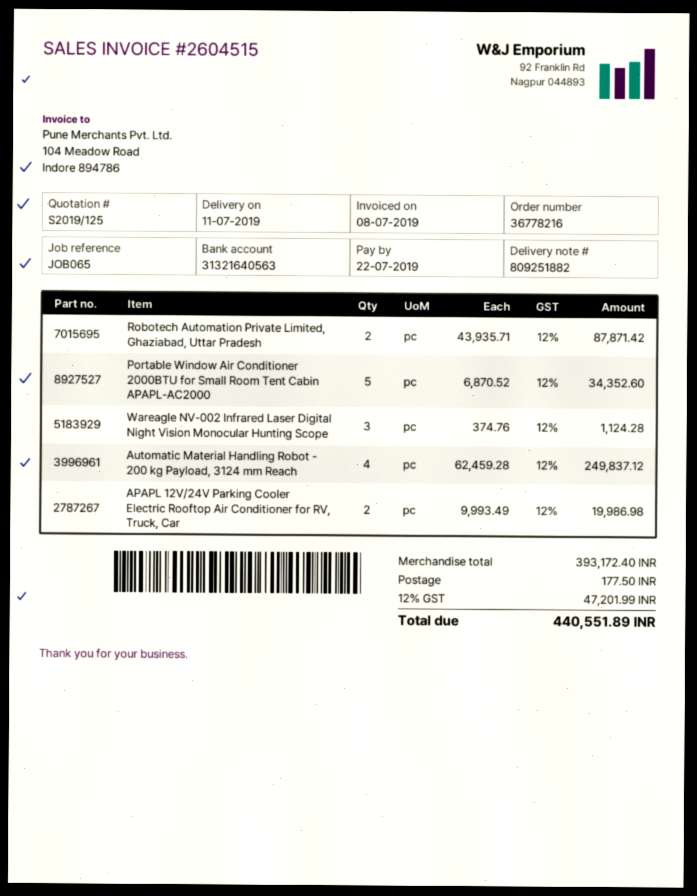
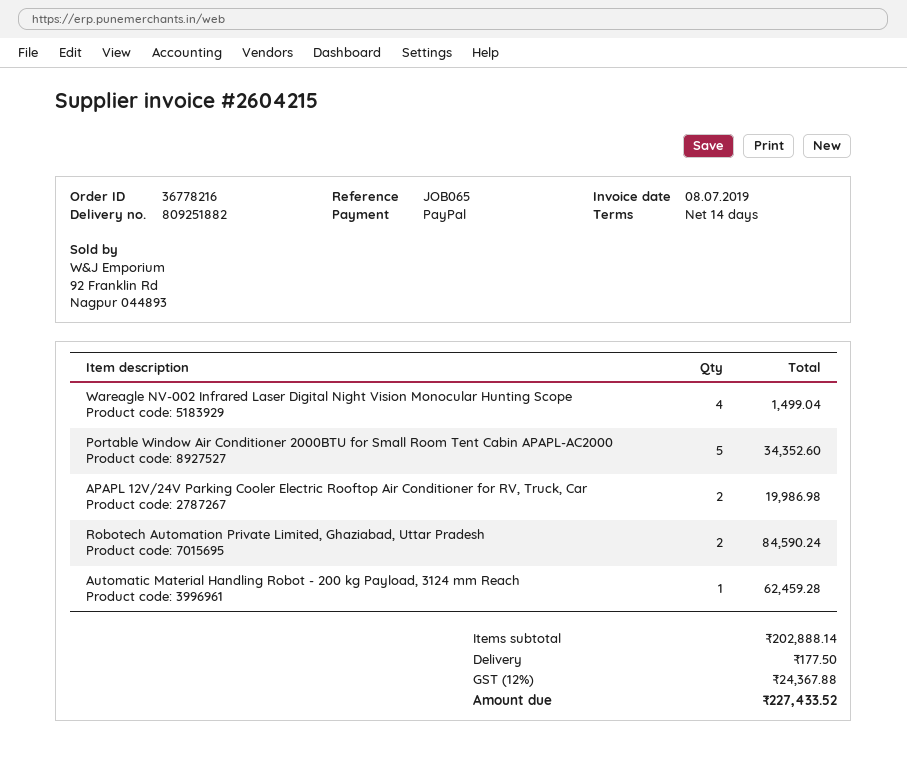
invoice number: 2604515 -> 2604215
Robotech Automation Private Limited, Ghaziabad, Uttar Pradesh: 2 for 87871.42 -> 2 for 84590.24
Wareagle NV-002 Infrared Laser Digital Night Vision Monocular Hunting Scope: 3 for 1124.28 -> 4 for 1499.04
Automatic Material Handling Robot - 200 kg Payload, 3124 mm Reach: 4 for 249837.12 -> 1 for 62459.28
subtotal: 393172.40 -> 202888.14
tax: 12% = 47201.99 -> 12% = 24367.88
total: 440551.89 -> 227433.52

